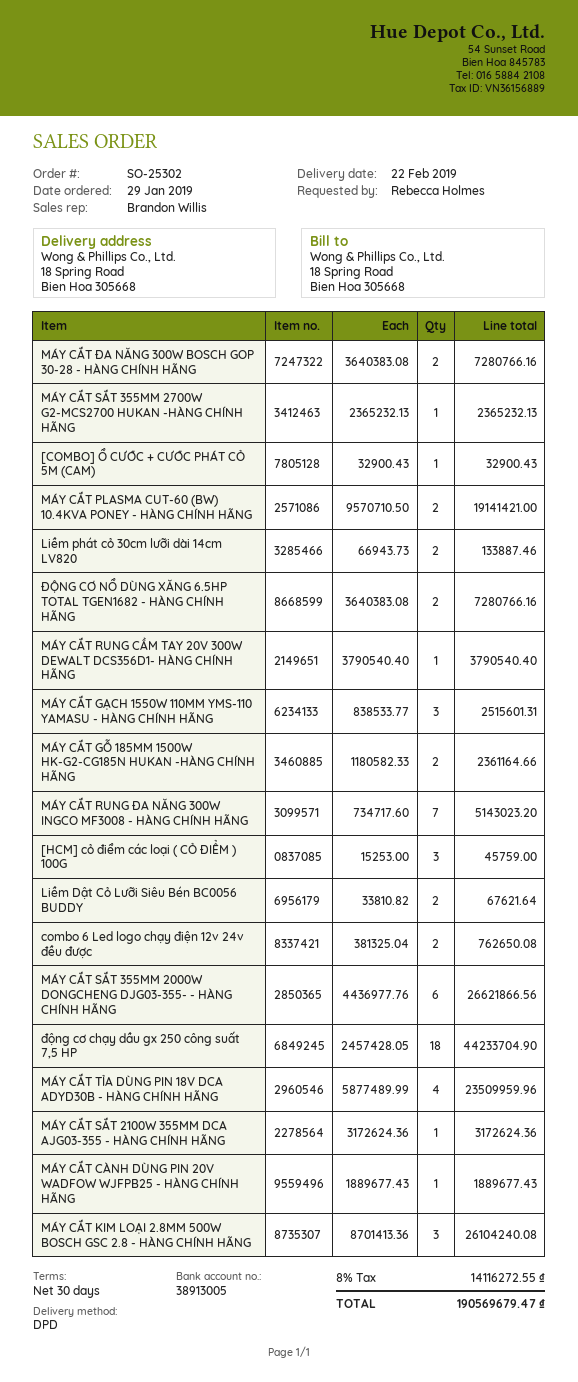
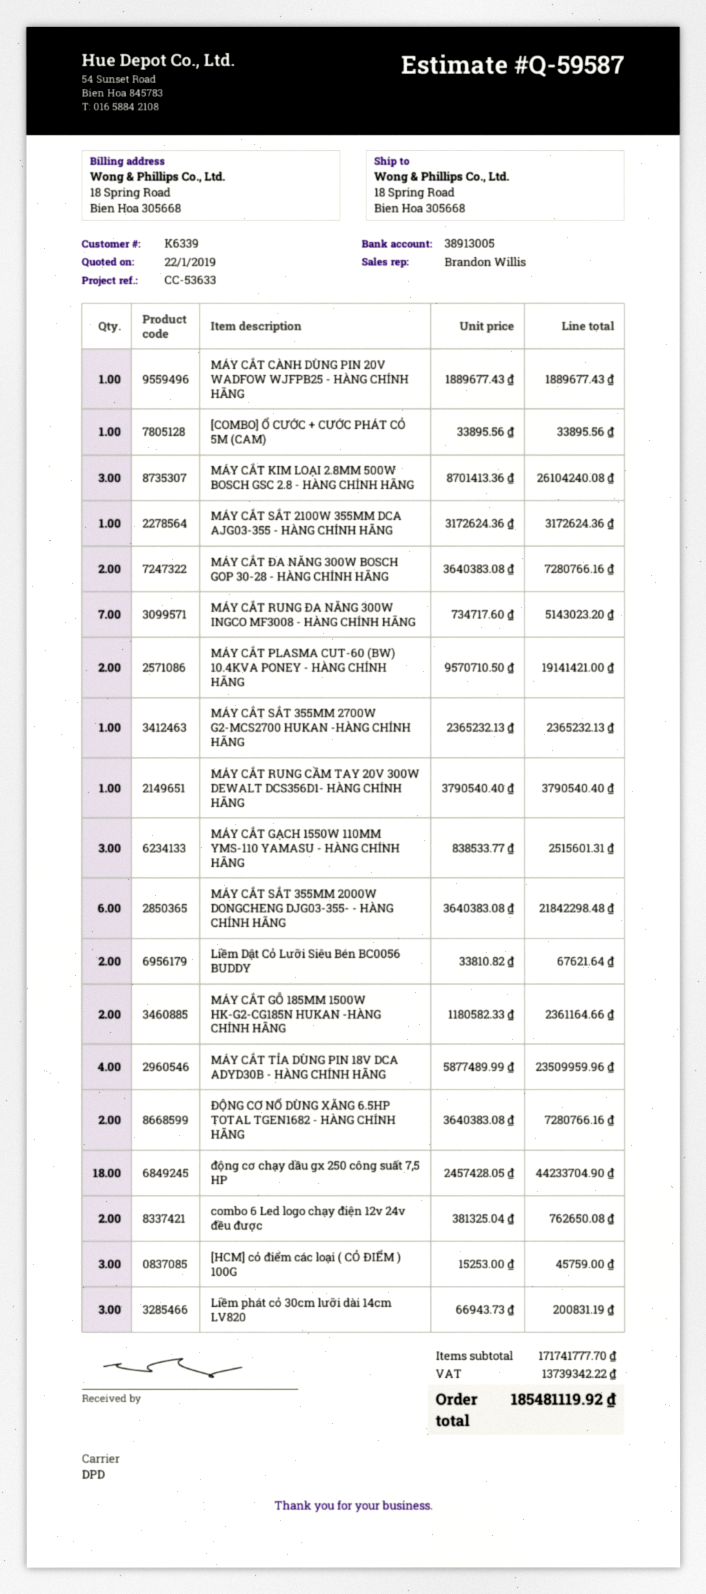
[COMBO] Ổ CƯỚC + CƯỚC PHÁT CỎ 5M (CAM): 1 x 32900.43 = 32900.43 -> 1 x 33895.56 = 33895.56
Liềm phát cỏ 30cm lưỡi dài 14cm LV820: 2 x 66943.73 = 133887.46 -> 3 x 66943.73 = 200831.19
MÁY CẮT SẮT 355MM 2000W DONGCHENG DJG03-355- - HÀNG CHÍNH HÃNG: 6 x 4436977.76 = 26621866.56 -> 6 x 3640383.08 = 21842298.48
tax: 14116272.55 -> 13739342.22
total: 190569679.47 -> 185481119.92

